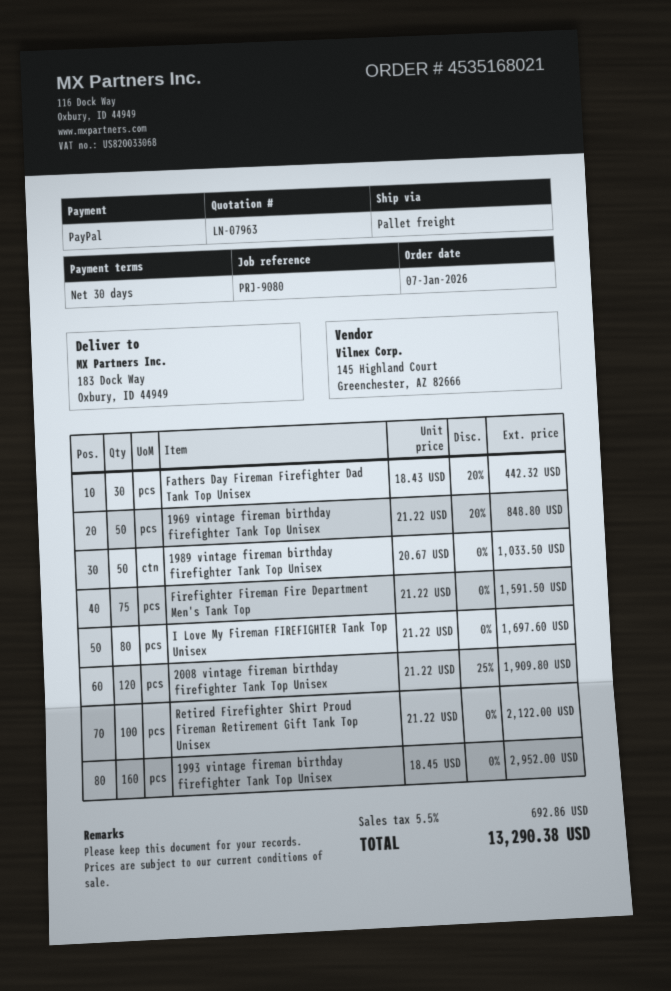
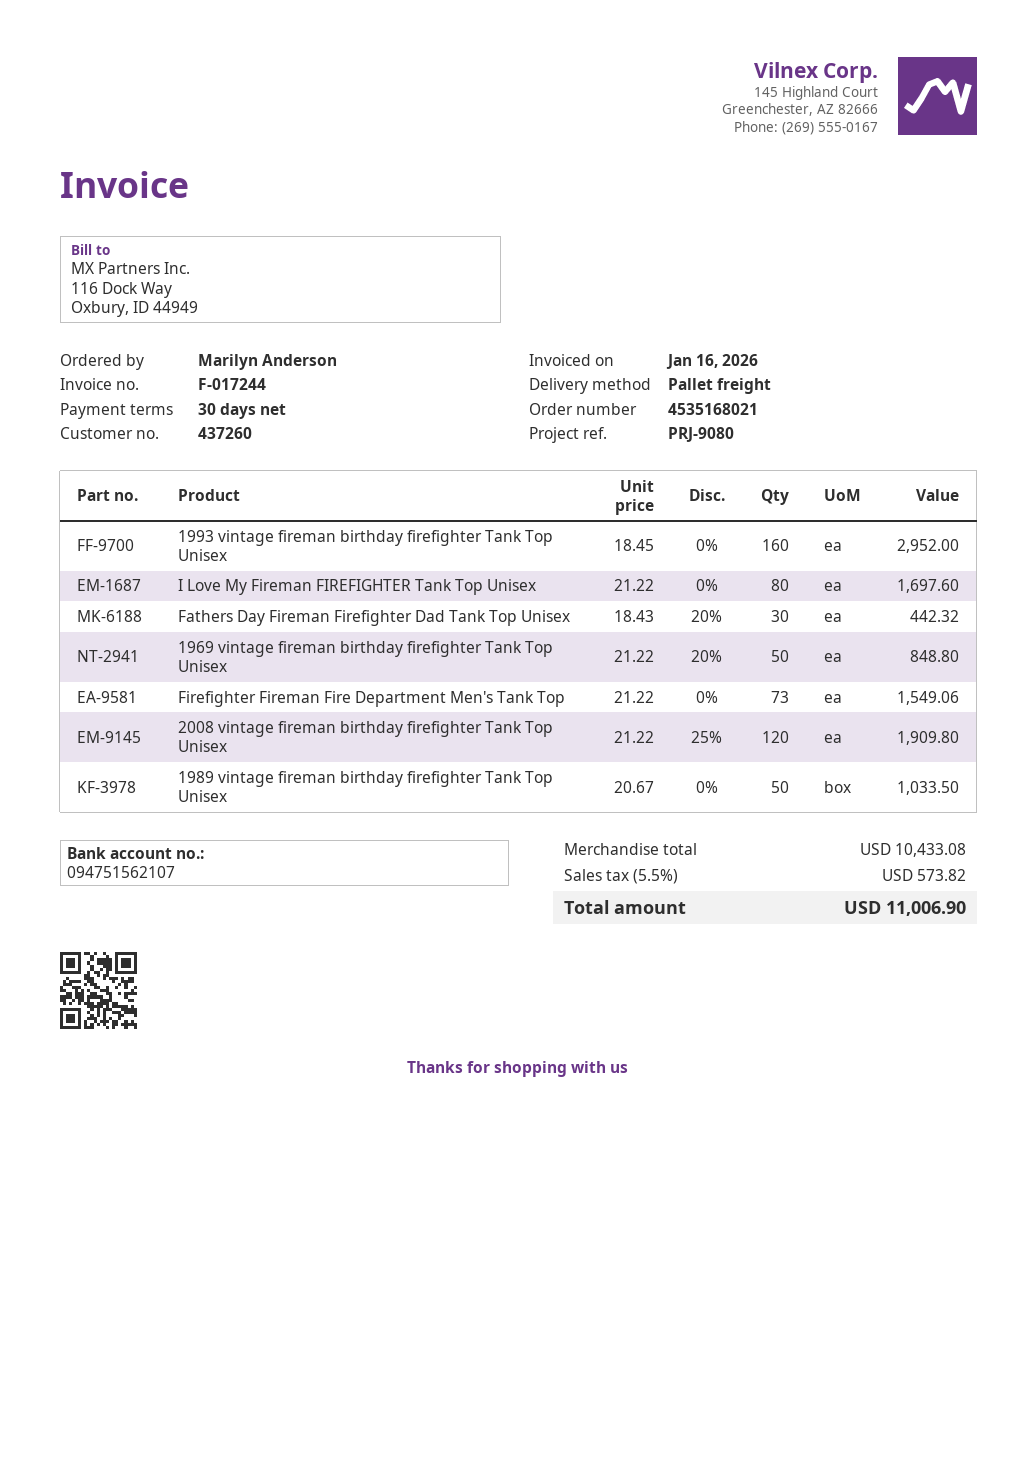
Firefighter Fireman Fire Department Men's Tank Top: 75 x 21.22 = 1591.50 -> 73 x 21.22 = 1549.06
Retired Firefighter Shirt Proud Fireman Retirement Gift Tank Top Unisex: 100 x 21.22 = 2122.00 -> none
tax: 5.5% = 692.86 -> 5.5% = 573.82
total: 13290.38 -> 11006.90

